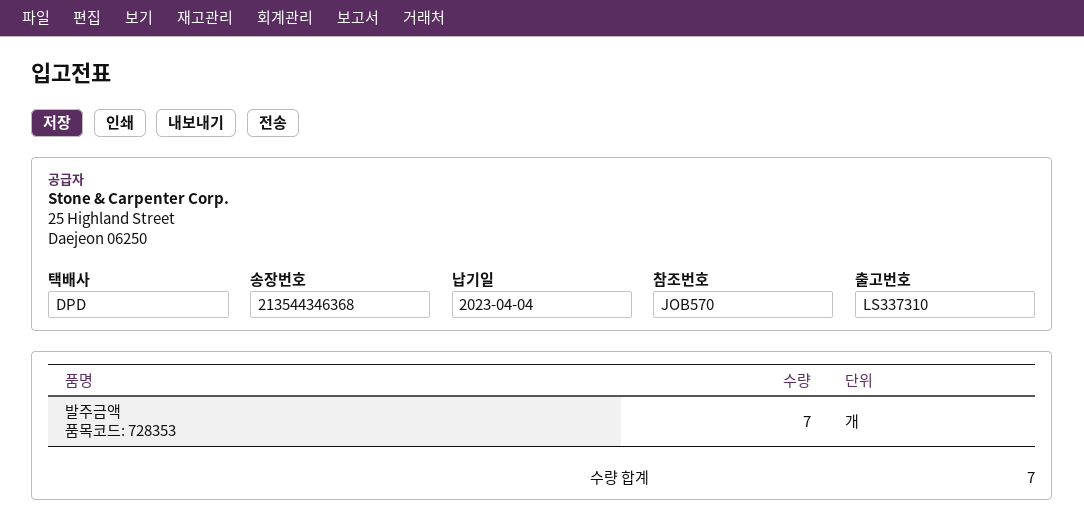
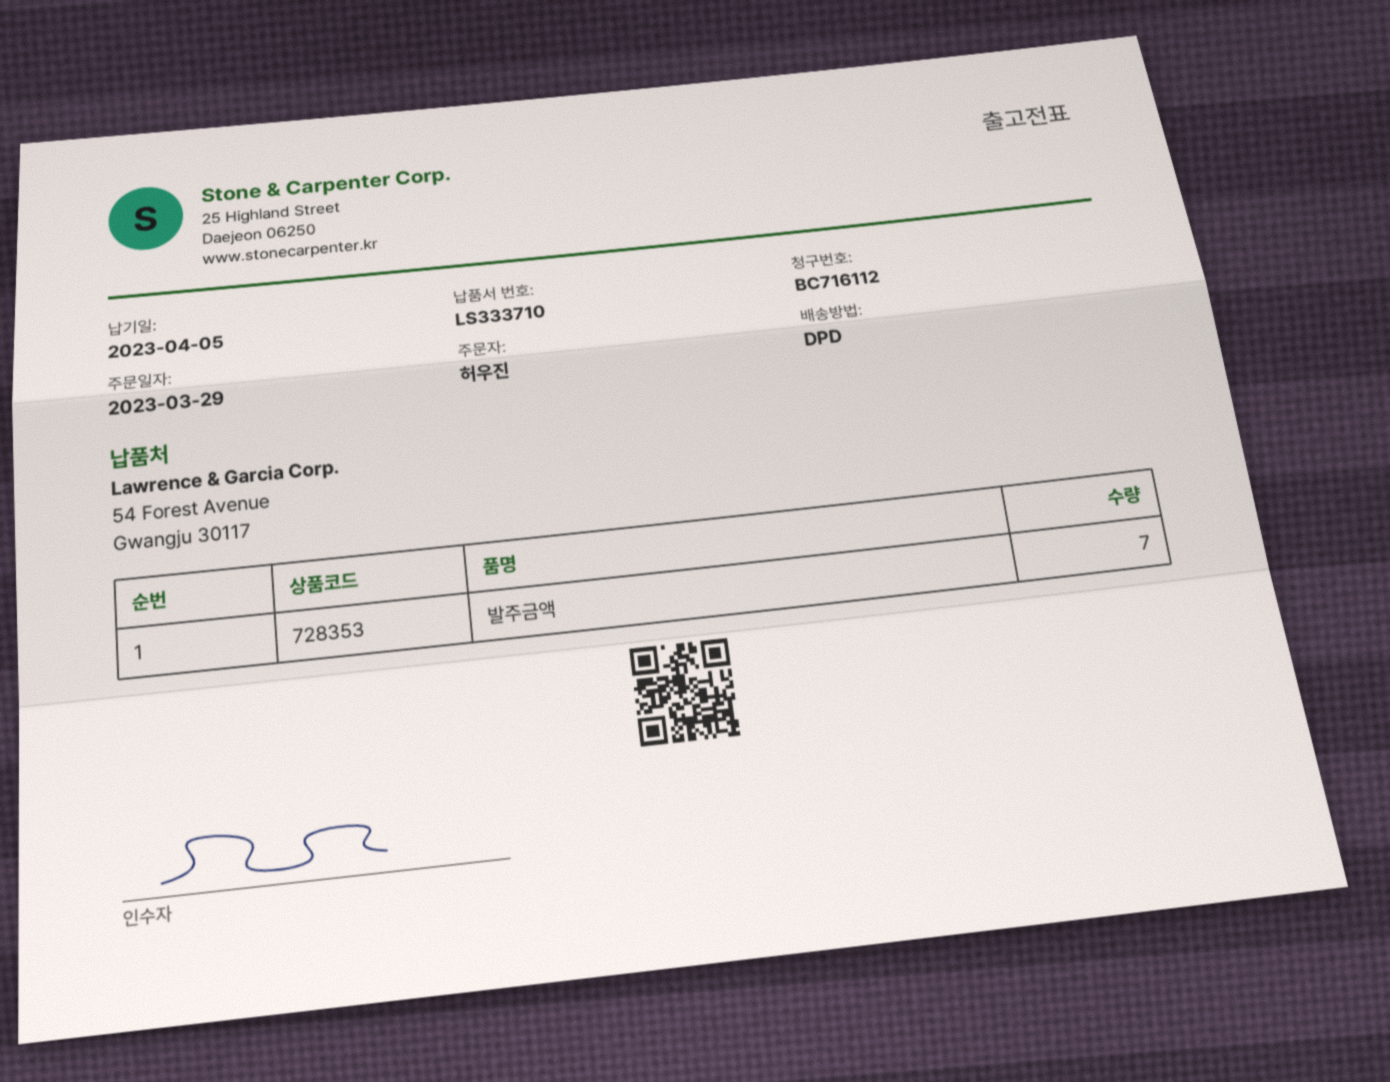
delivery note number: LS337310 -> LS333710
delivery date: 2023-04-04 -> 2023-04-05

